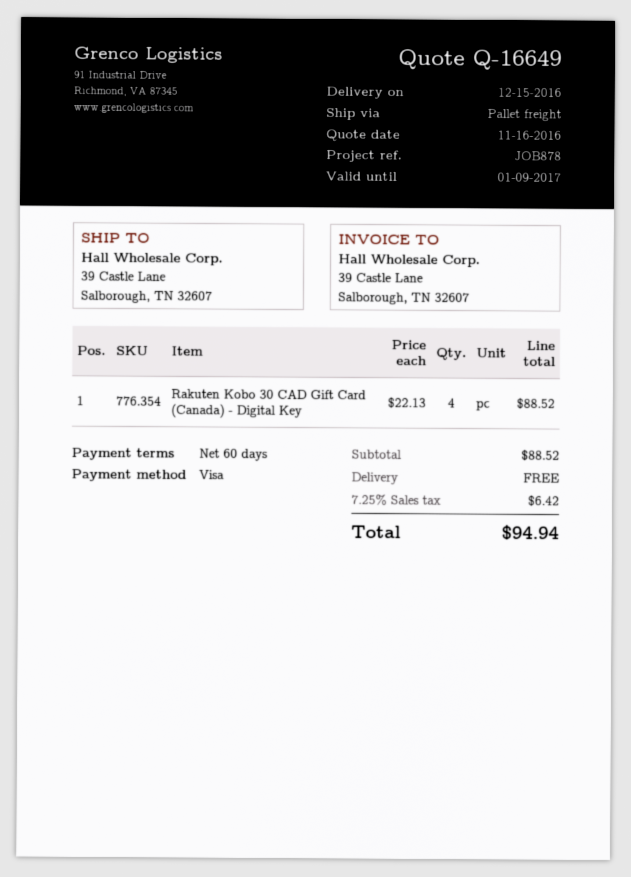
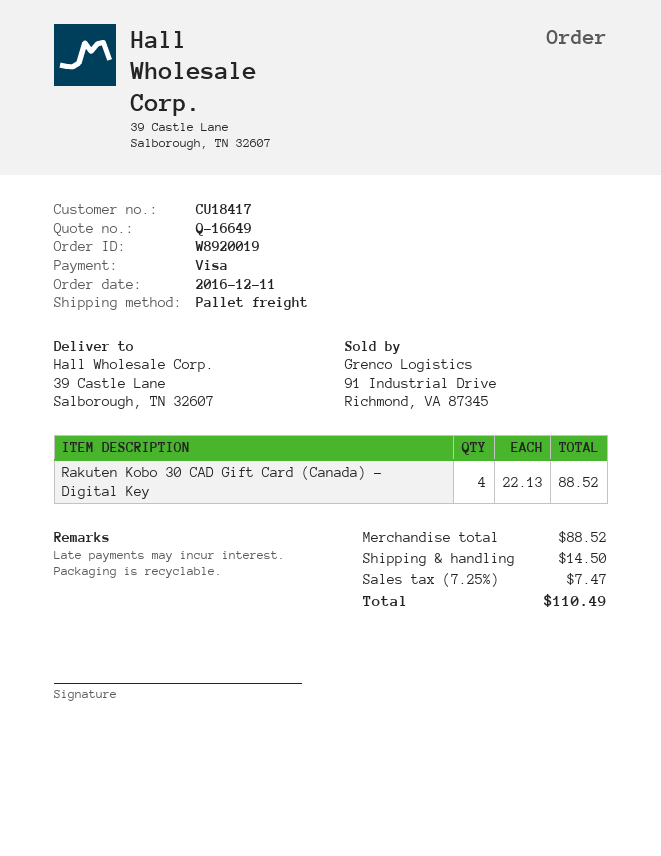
shipping: 0.00 -> 14.50
tax: 7.25% = 6.42 -> 7.25% = 7.47
total: 94.94 -> 110.49

